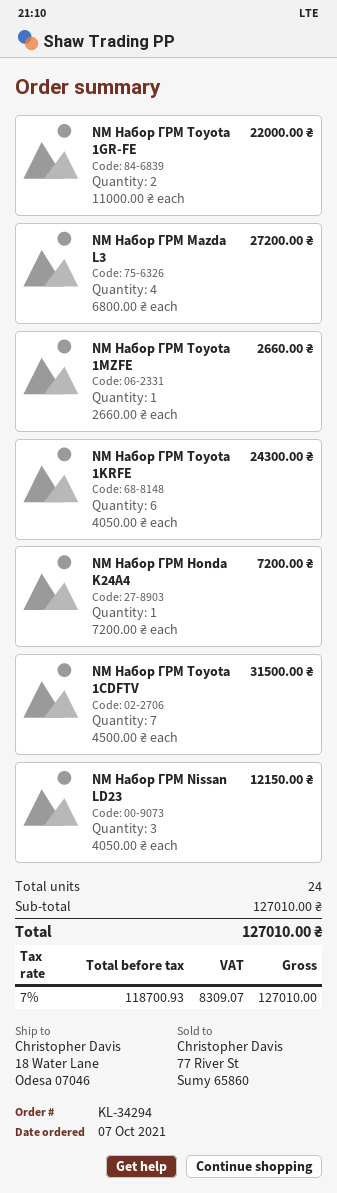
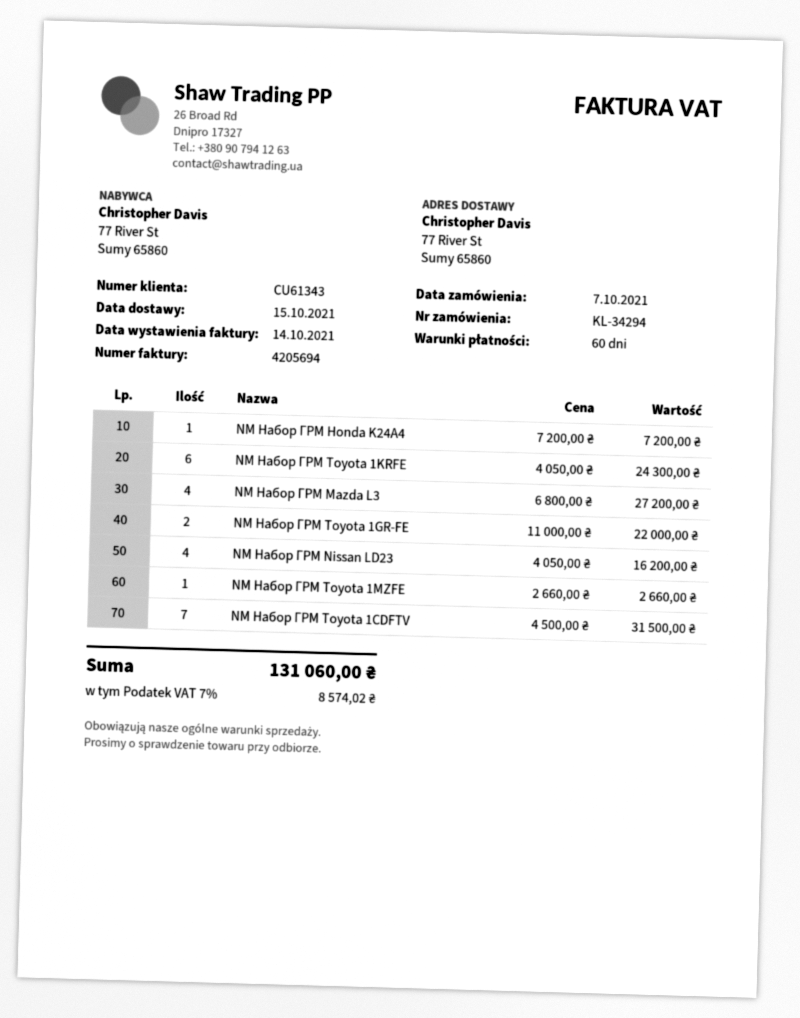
ship to: 18 Water Lane, Odesa 07046 -> 77 River St, Sumy 65860
NM Набор ГРМ Nissan LD23: 3 x 4050.00 = 12150.00 -> 4 x 4050.00 = 16200.00
tax: 7% = 8309.07 -> 7% = 8574.02
total: 127010.00 -> 131060.00

